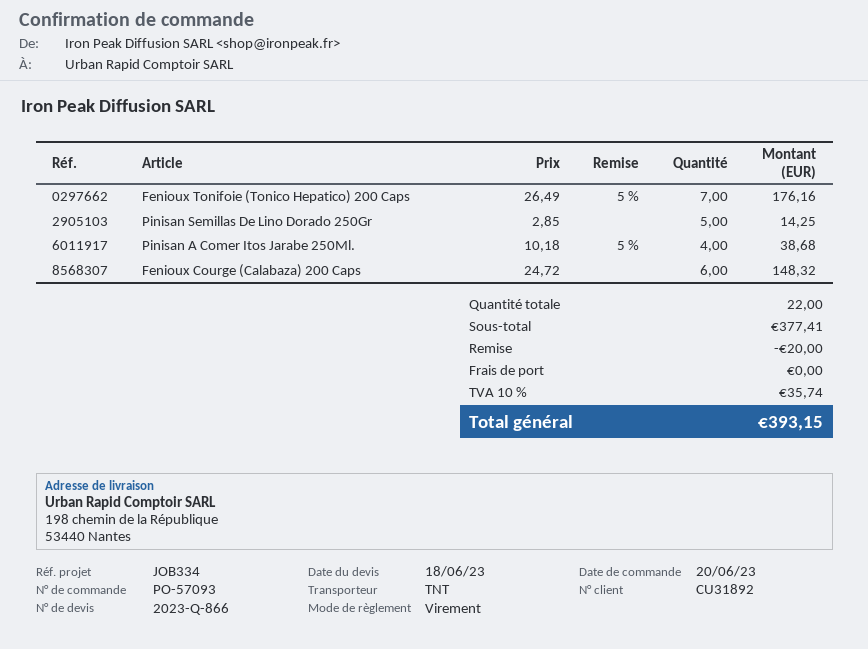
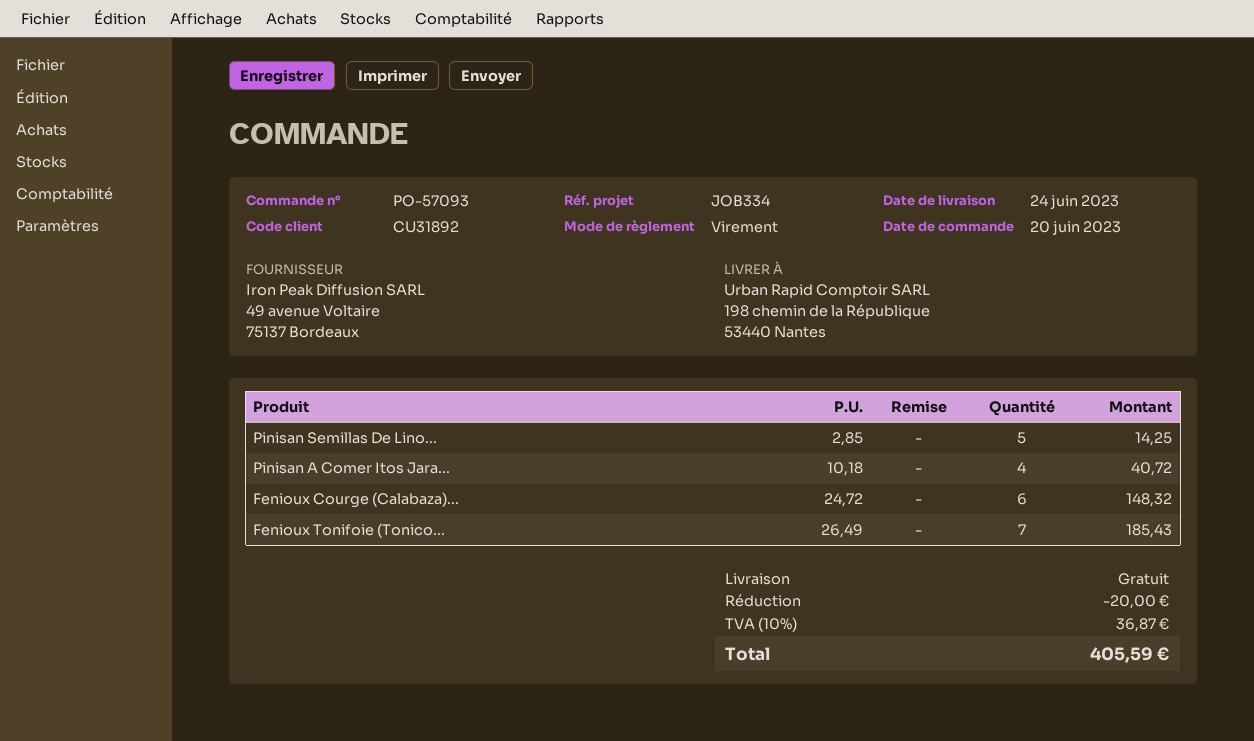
Fenioux Tonifoie (Tonico Hepatico) 200 Caps: 7 x 26.49 - 5% = 176.16 -> 7 x 26.49 = 185.43
Pinisan A Comer Itos Jarabe 250Ml.: 4 x 10.18 - 5% = 38.68 -> 4 x 10.18 = 40.72
tax: 10% = 35.74 -> 10% = 36.87
total: 393.15 -> 405.59

